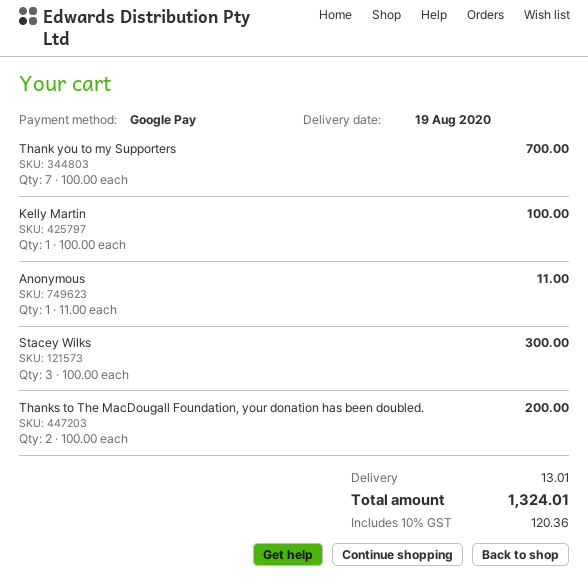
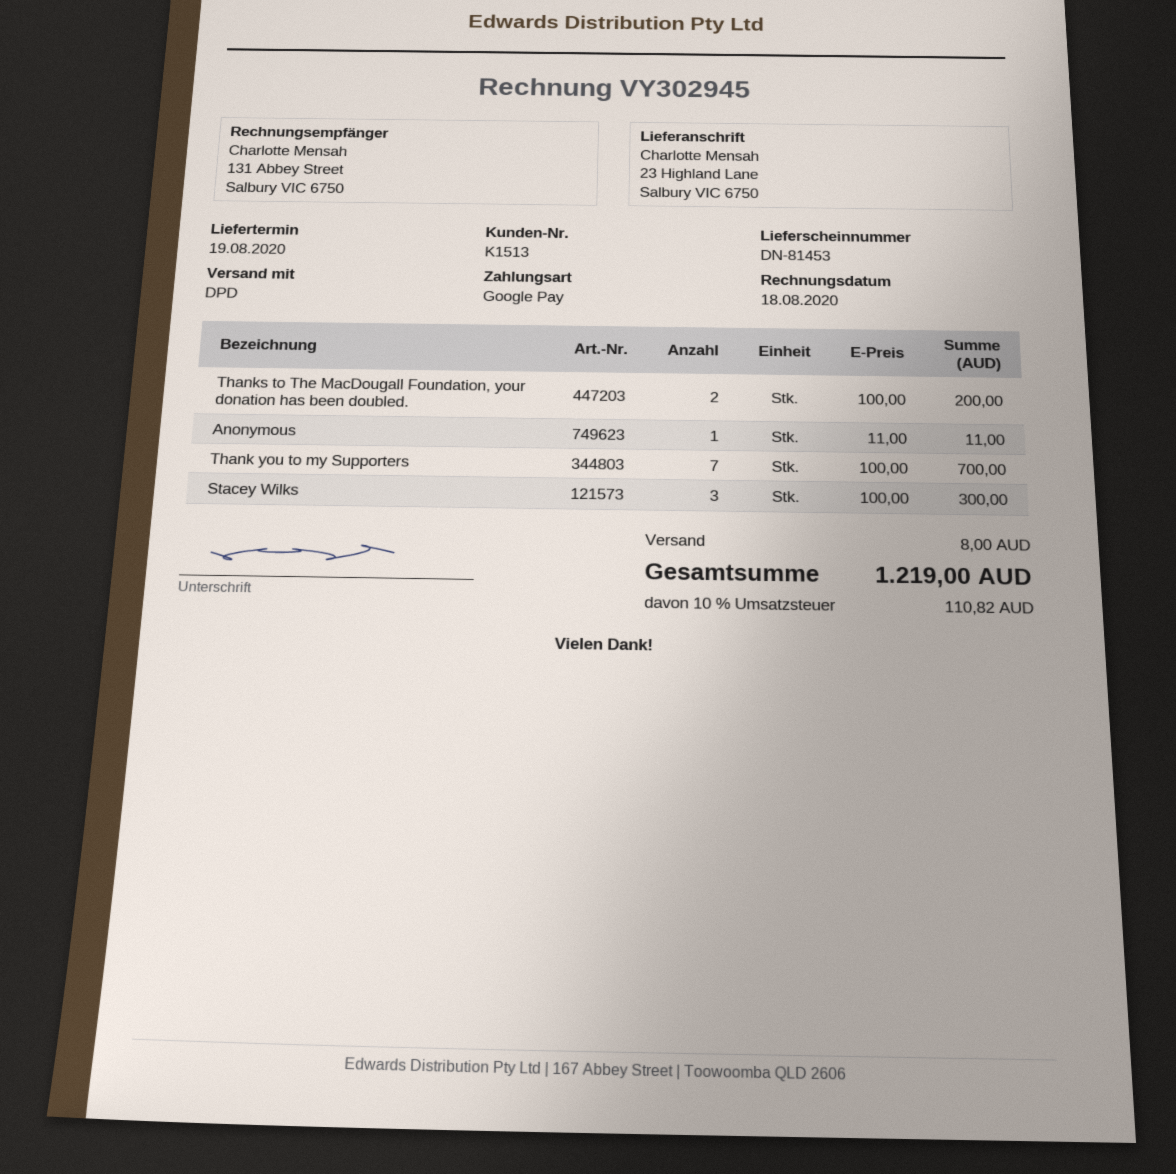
Kelly Martin: 1 x 100.00 = 100.00 -> none
shipping: 13.01 -> 8.00
tax: 10% = 120.36 -> 10% = 110.82
total: 1324.01 -> 1219.00

